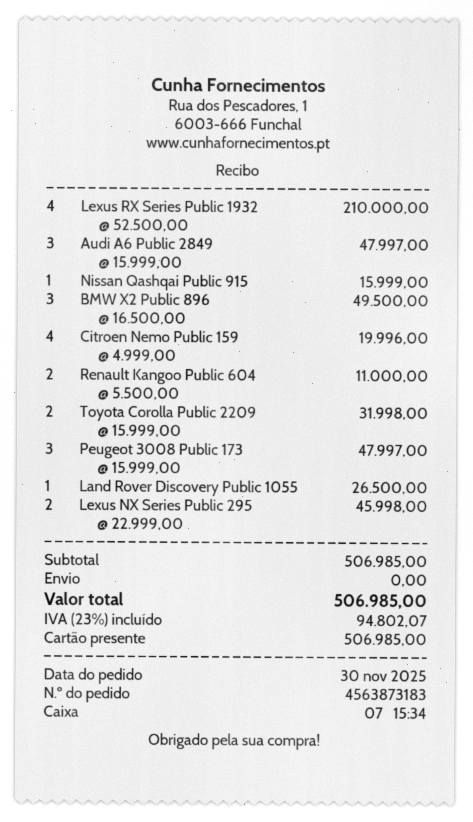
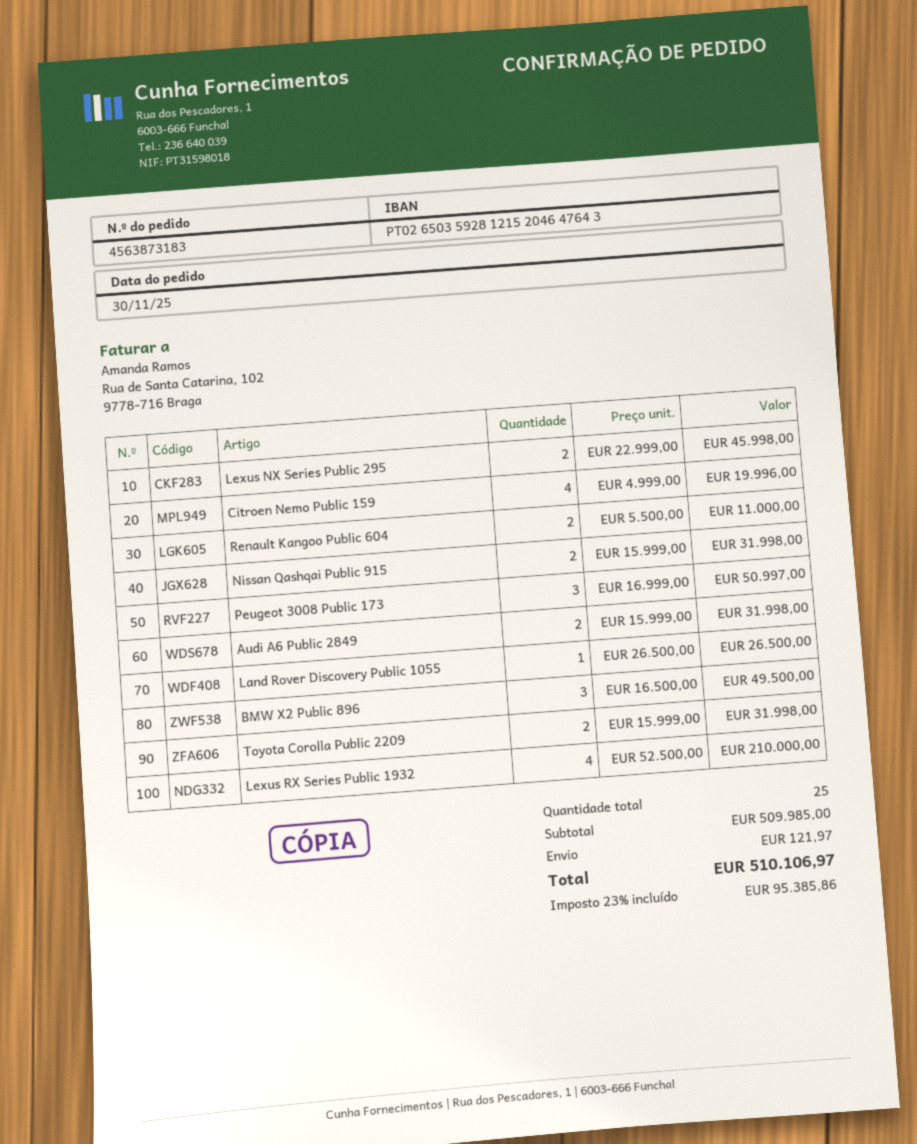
Audi A6 Public 2849: 3 x 15999.00 = 47997.00 -> 2 x 15999.00 = 31998.00
Nissan Qashqai Public 915: 1 x 15999.00 = 15999.00 -> 2 x 15999.00 = 31998.00
Peugeot 3008 Public 173: 3 x 15999.00 = 47997.00 -> 3 x 16999.00 = 50997.00
subtotal: 506985.00 -> 509985.00
shipping: 0.00 -> 121.97
tax: 23% = 94802.07 -> 23% = 95385.86
total: 506985.00 -> 510106.97

